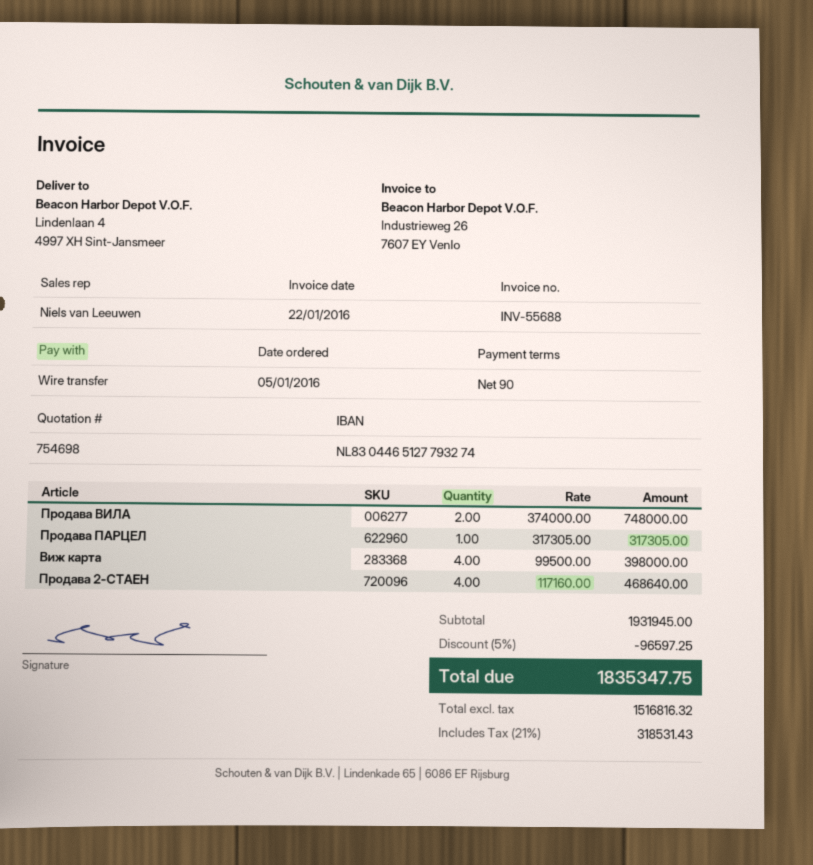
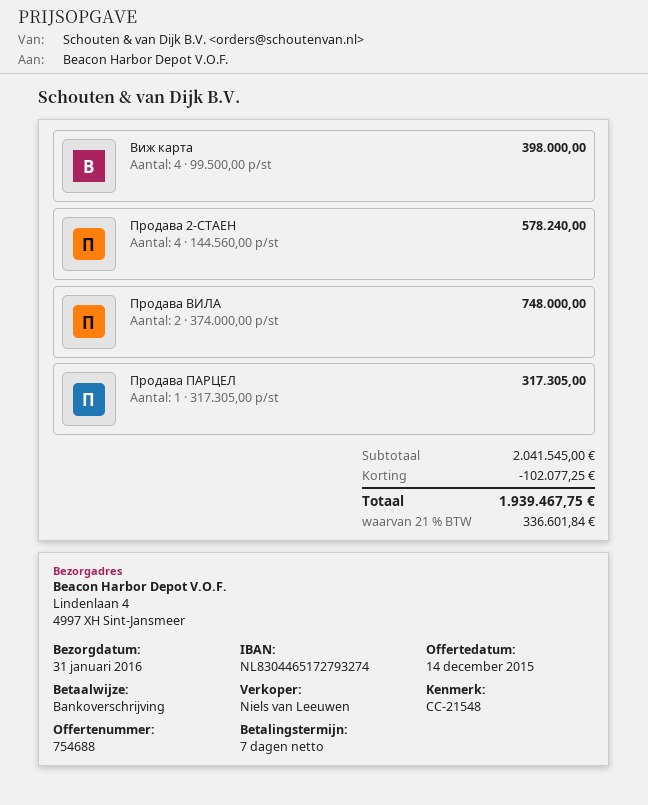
quote number: 754698 -> 754688
payment terms: 90 days -> 7 days
bank account: NL8304465127793274 -> NL8304465172793274
Продава 2-СТАЕН: 4 x 117160.00 = 468640.00 -> 4 x 144560.00 = 578240.00
subtotal: 1931945.00 -> 2041545.00
discount: 96597.25 -> 102077.25
tax: 21% = 318531.43 -> 21% = 336601.84
total: 1835347.75 -> 1939467.75

